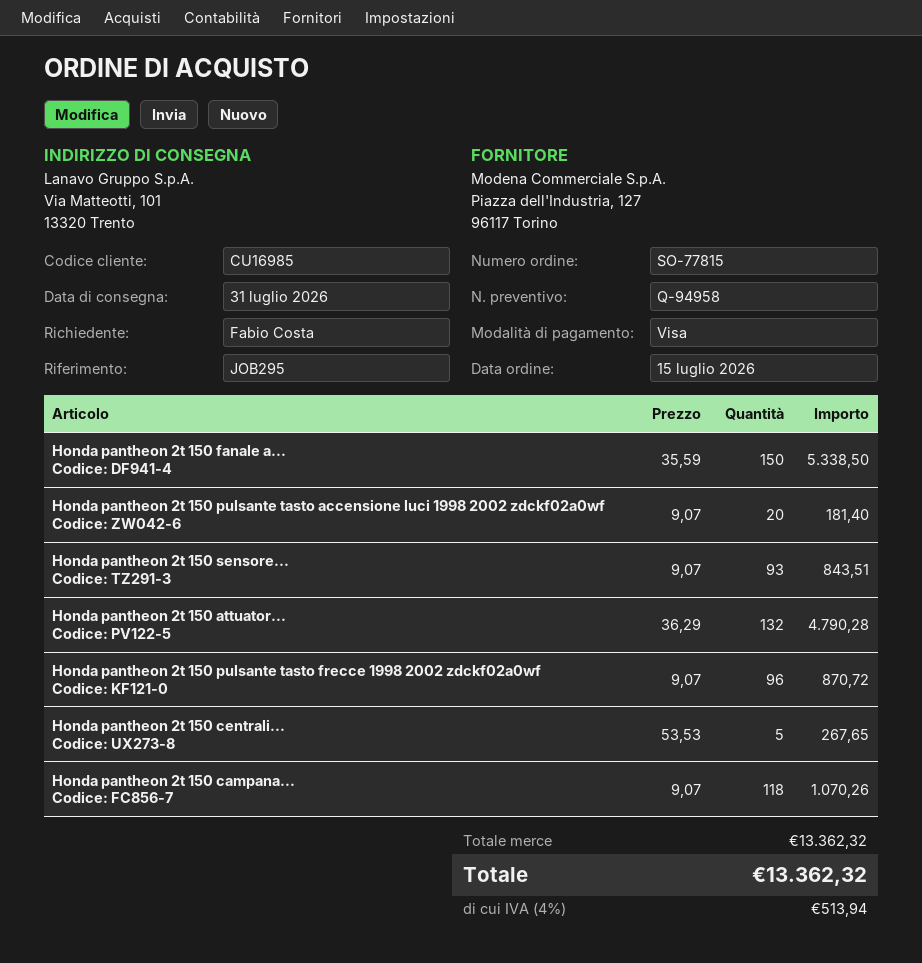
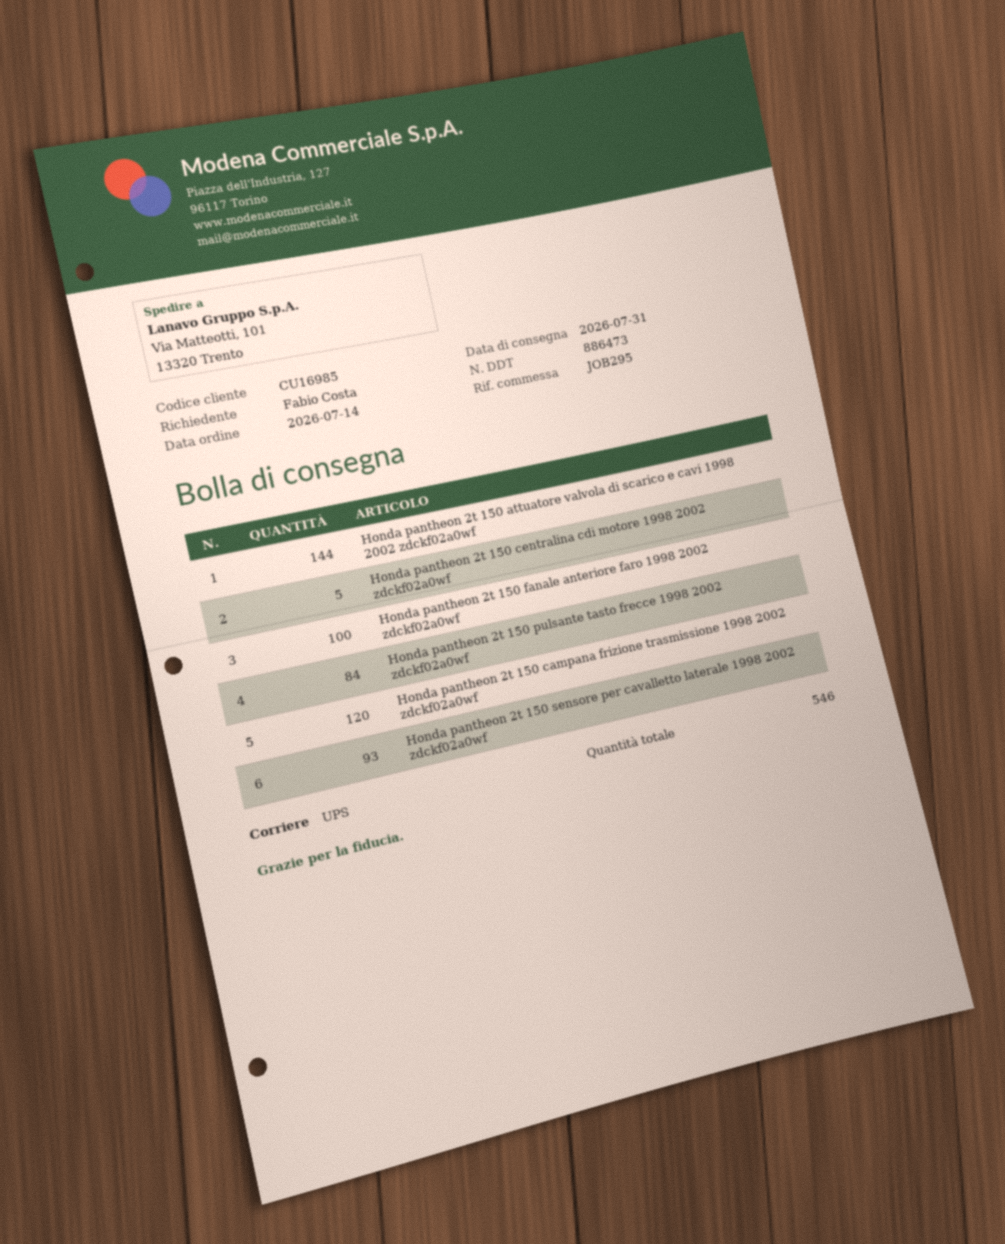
order date: 2026-07-15 -> 2026-07-14
Honda pantheon 2t 150 fanale a...: 150 -> 100
Honda pantheon 2t 150 pulsante tasto accensione luci 1998 2002 zdckf02a0wf: 20 -> none
Honda pantheon 2t 150 attuator...: 132 -> 144
Honda pantheon 2t 150 pulsante tasto frecce 1998 2002 zdckf02a0wf: 96 -> 84
Honda pantheon 2t 150 campana...: 118 -> 120

